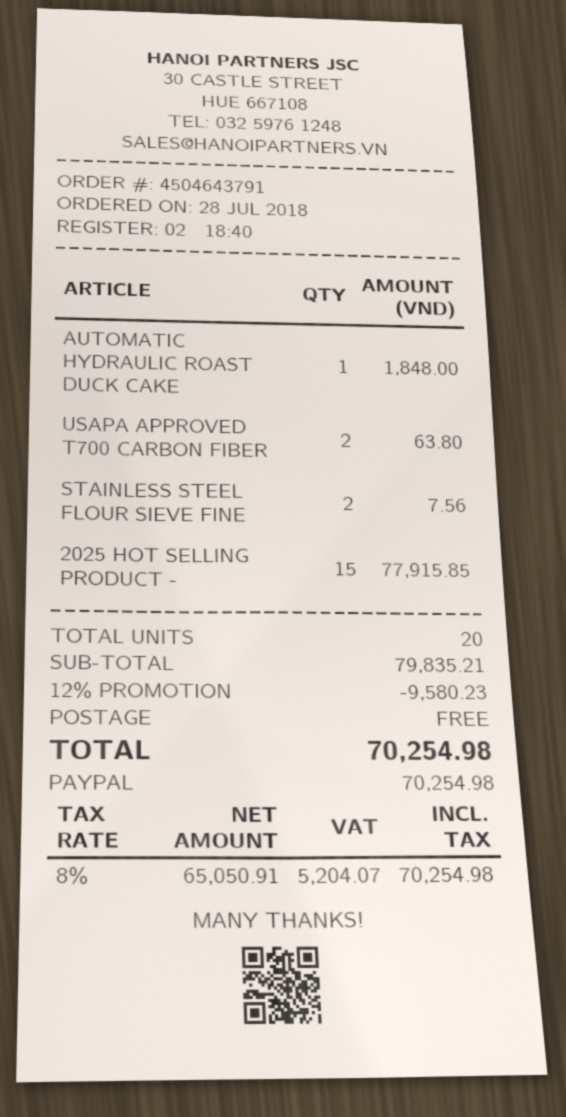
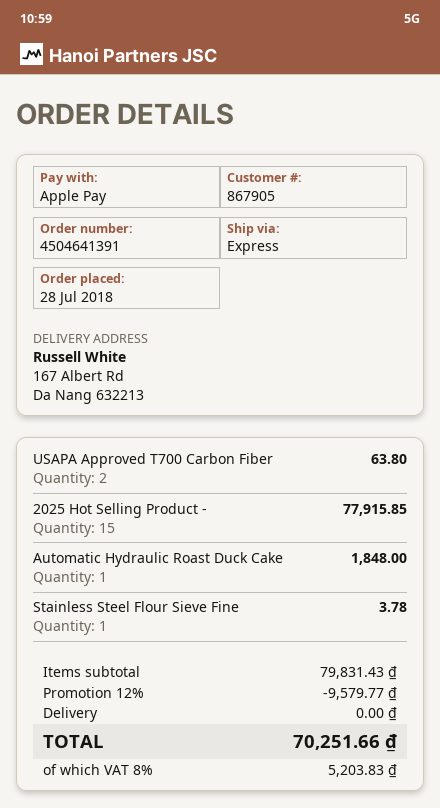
order number: 4504643791 -> 4504641391
payment method: PayPal -> Apple Pay
STAINLESS STEEL FLOUR SIEVE FINE: 2 for 7.56 -> 1 for 3.78
subtotal: 79835.21 -> 79831.43
discount: 12% = 9580.23 -> 12% = 9579.77
tax: 8% = 5204.07 -> 8% = 5203.83
total: 70254.98 -> 70251.66

